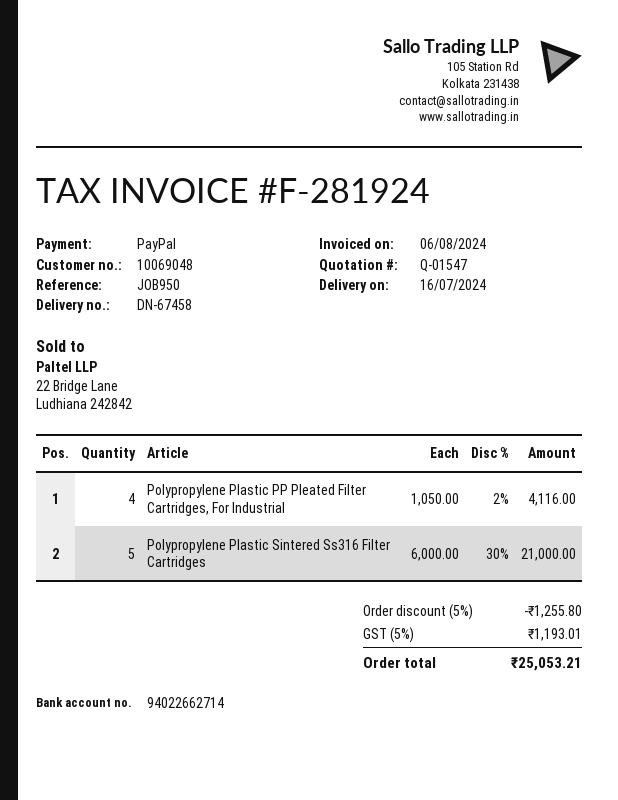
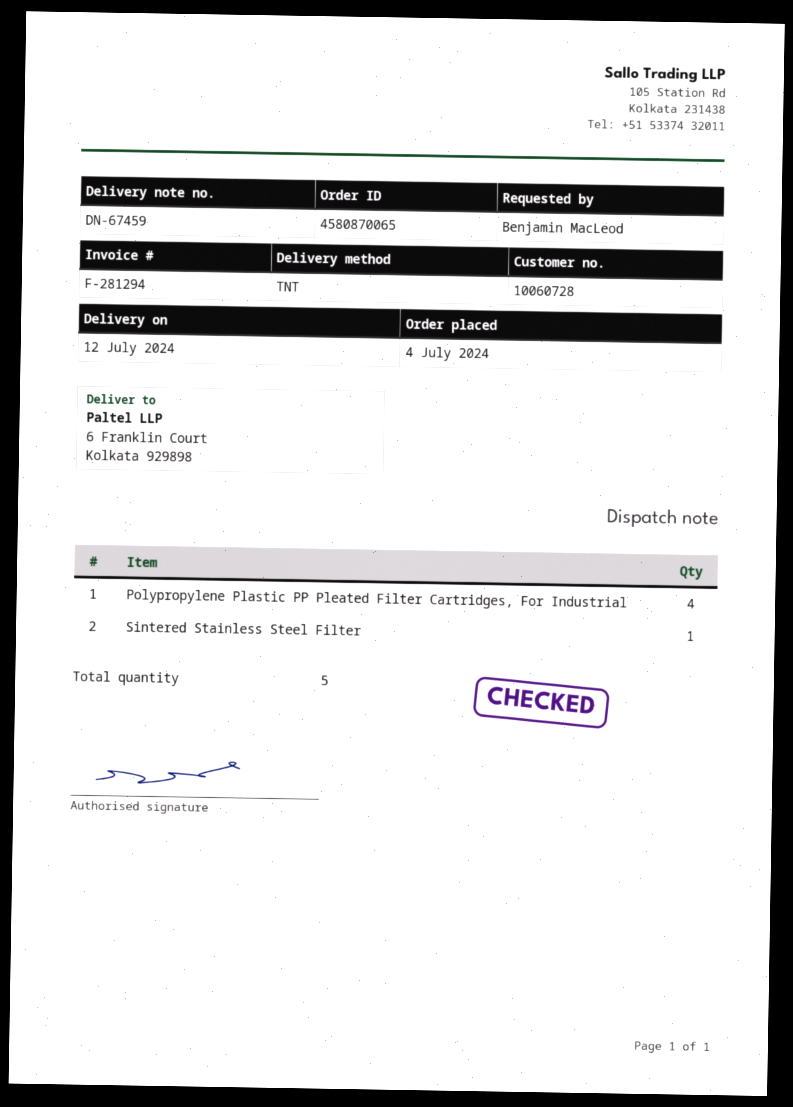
delivery note number: DN-67458 -> DN-67459
delivery date: 2024-07-16 -> 2024-07-12
invoice number: F-281924 -> F-281294
customer number: 10069048 -> 10060728
Polypropylene Plastic Sintered Ss316 Filter Cartridges: 5 -> none
Sintered Stainless Steel Filter: none -> 1

